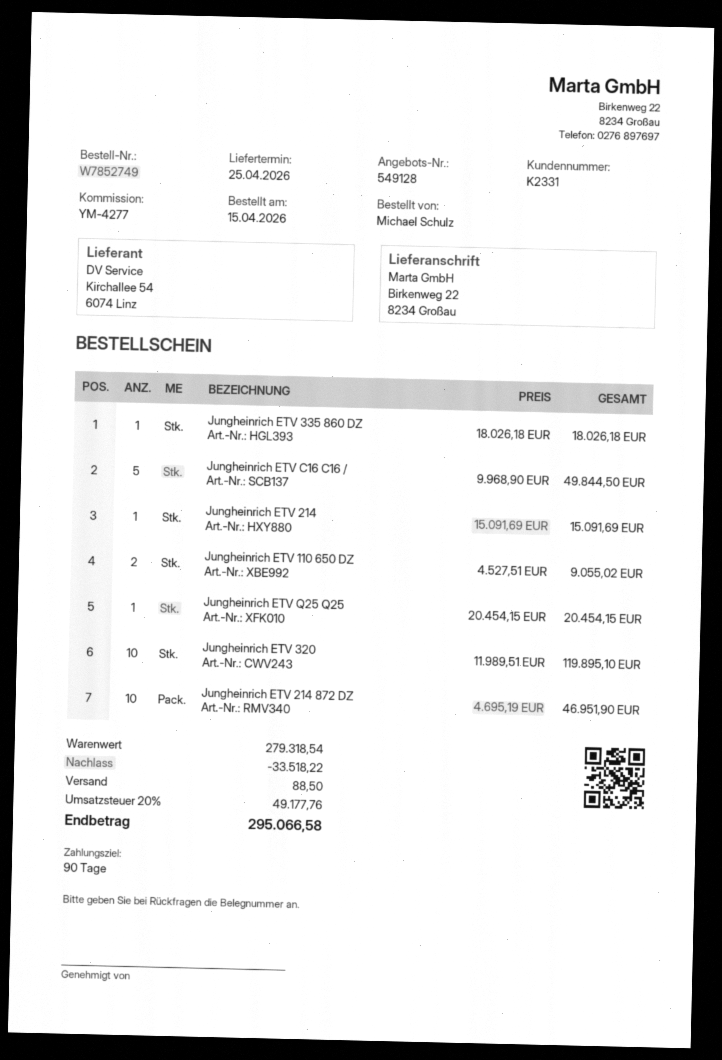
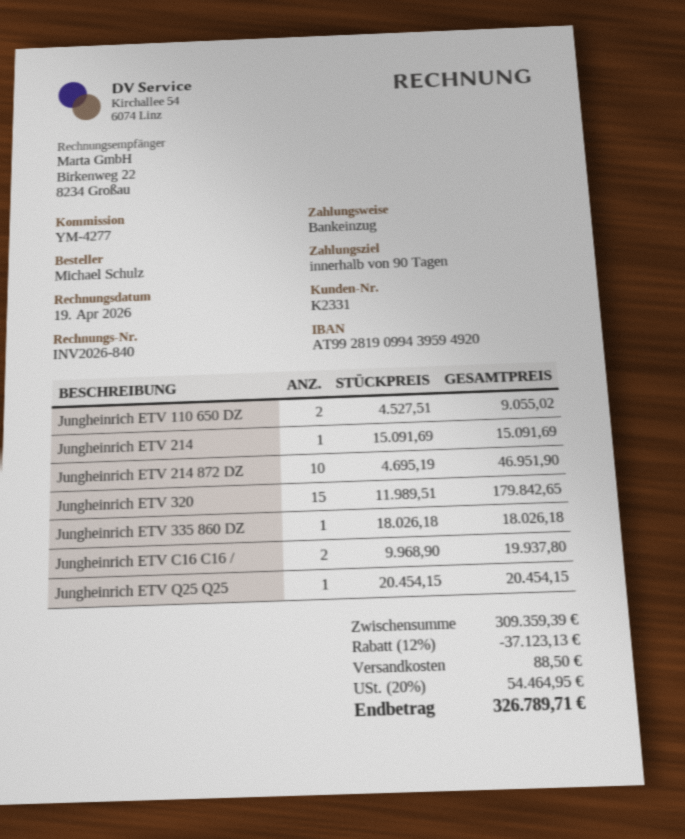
Jungheinrich ETV C16 C16 /: 5 x 9968.90 = 49844.50 -> 2 x 9968.90 = 19937.80
Jungheinrich ETV 320: 10 x 11989.51 = 119895.10 -> 15 x 11989.51 = 179842.65
subtotal: 279318.54 -> 309359.39
discount: 33518.22 -> 37123.13
tax: 20% = 49177.76 -> 20% = 54464.95
total: 295066.58 -> 326789.71

